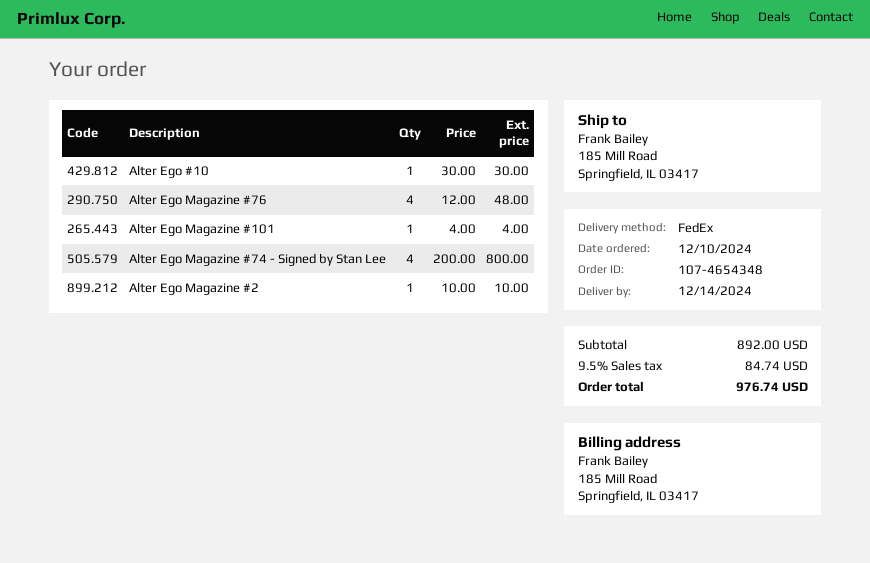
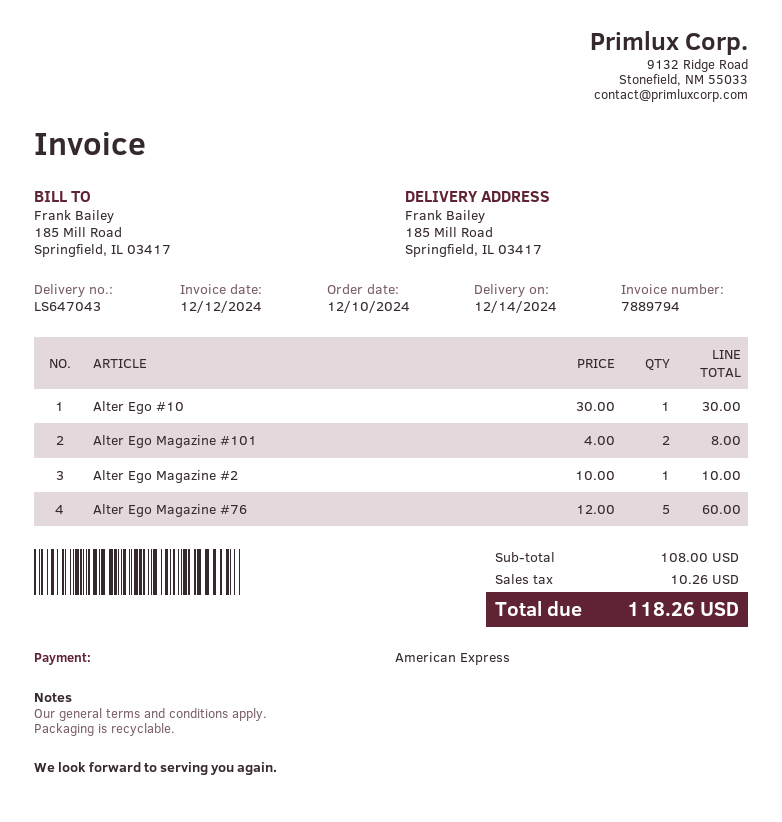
Alter Ego Magazine #76: 4 x 12.00 = 48.00 -> 5 x 12.00 = 60.00
Alter Ego Magazine #101: 1 x 4.00 = 4.00 -> 2 x 4.00 = 8.00
Alter Ego Magazine #74 - Signed by Stan Lee: 4 x 200.00 = 800.00 -> none
subtotal: 892.00 -> 108.00
tax: 84.74 -> 10.26
total: 976.74 -> 118.26

